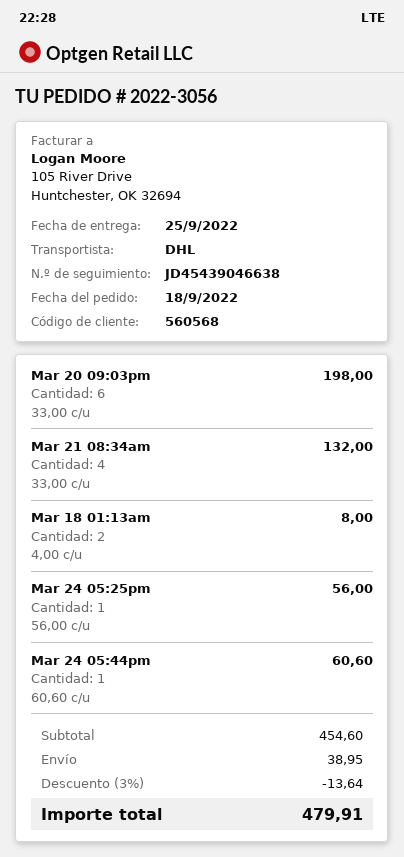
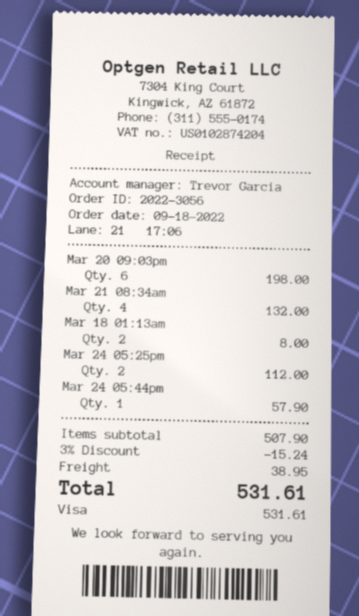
Mar 24 05:25pm: 1 for 56.00 -> 2 for 112.00
Mar 24 05:44pm: 1 for 60.60 -> 1 for 57.90
subtotal: 454.60 -> 507.90
discount: 3% = 13.64 -> 3% = 15.24
total: 479.91 -> 531.61

